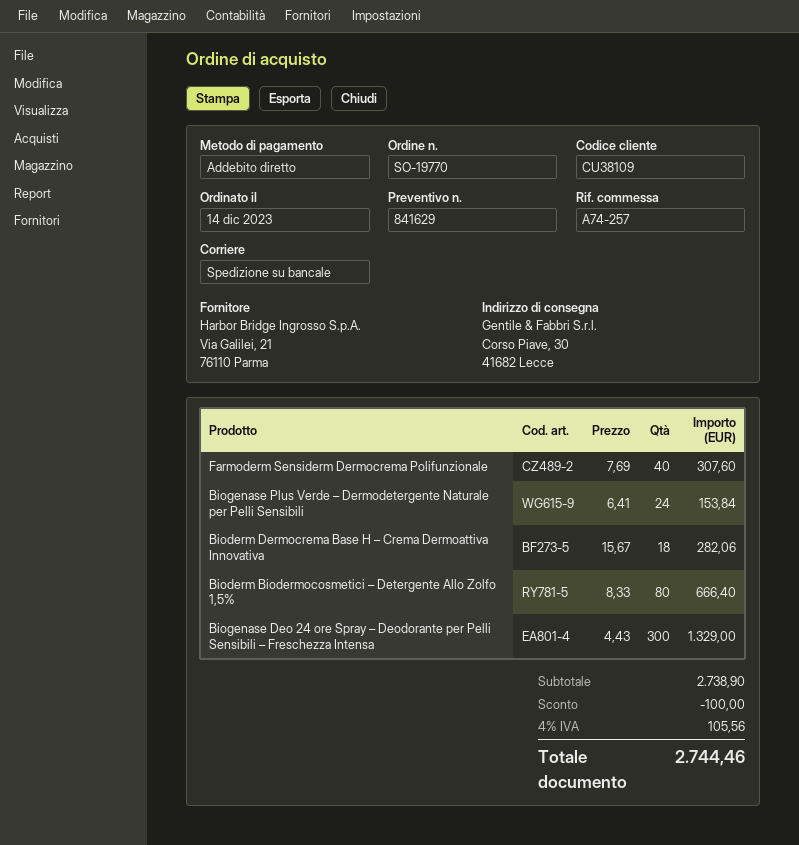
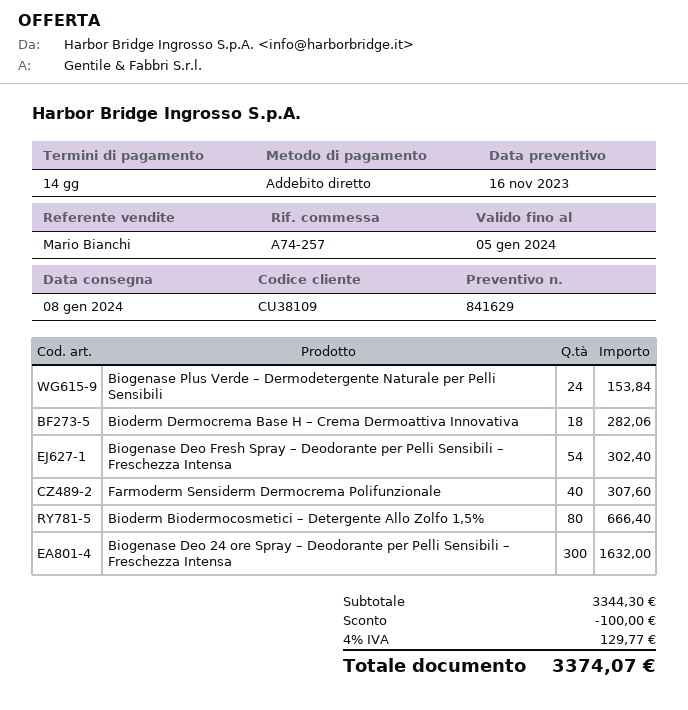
Biogenase Deo 24 ore Spray – Deodorante per Pelli Sensibili – Freschezza Intensa: 300 for 1329.00 -> 300 for 1632.00
Biogenase Deo Fresh Spray – Deodorante per Pelli Sensibili – Freschezza Intensa: none -> 54 for 302.40
subtotal: 2738.90 -> 3344.30
tax: 4% = 105.56 -> 4% = 129.77
total: 2744.46 -> 3374.07

